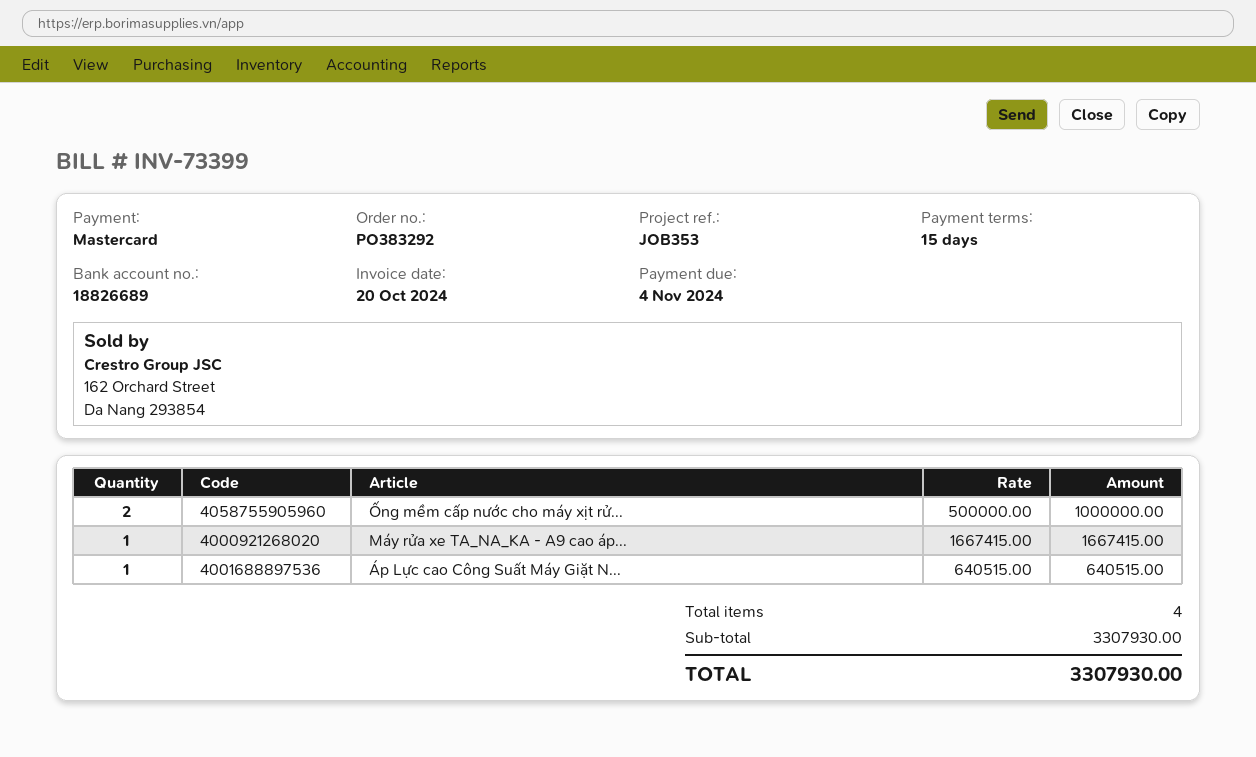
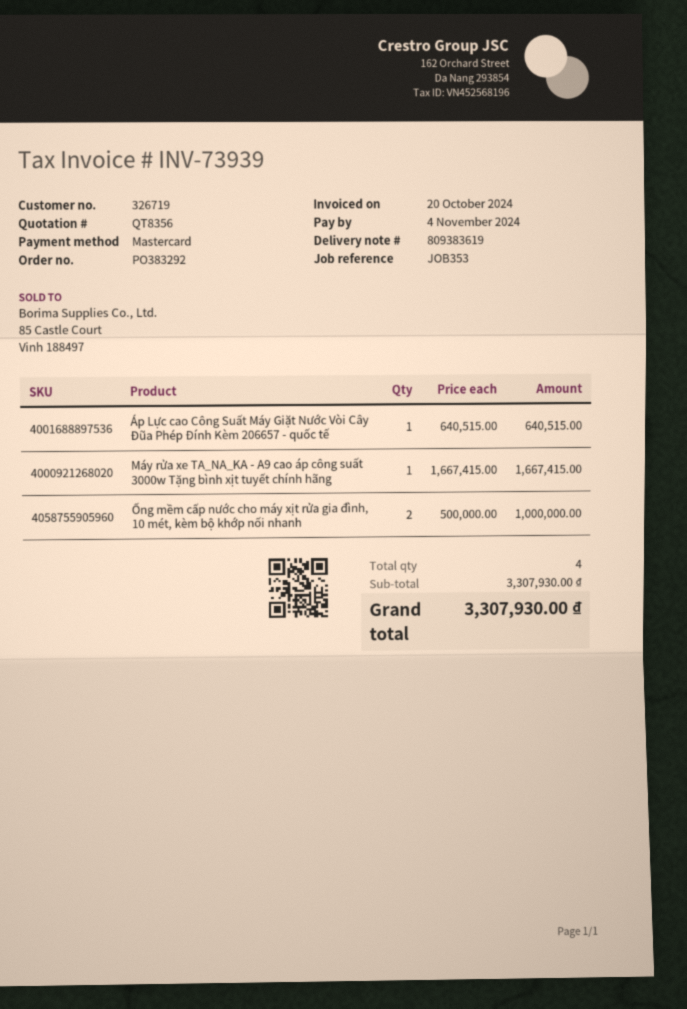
invoice number: INV-73399 -> INV-73939

